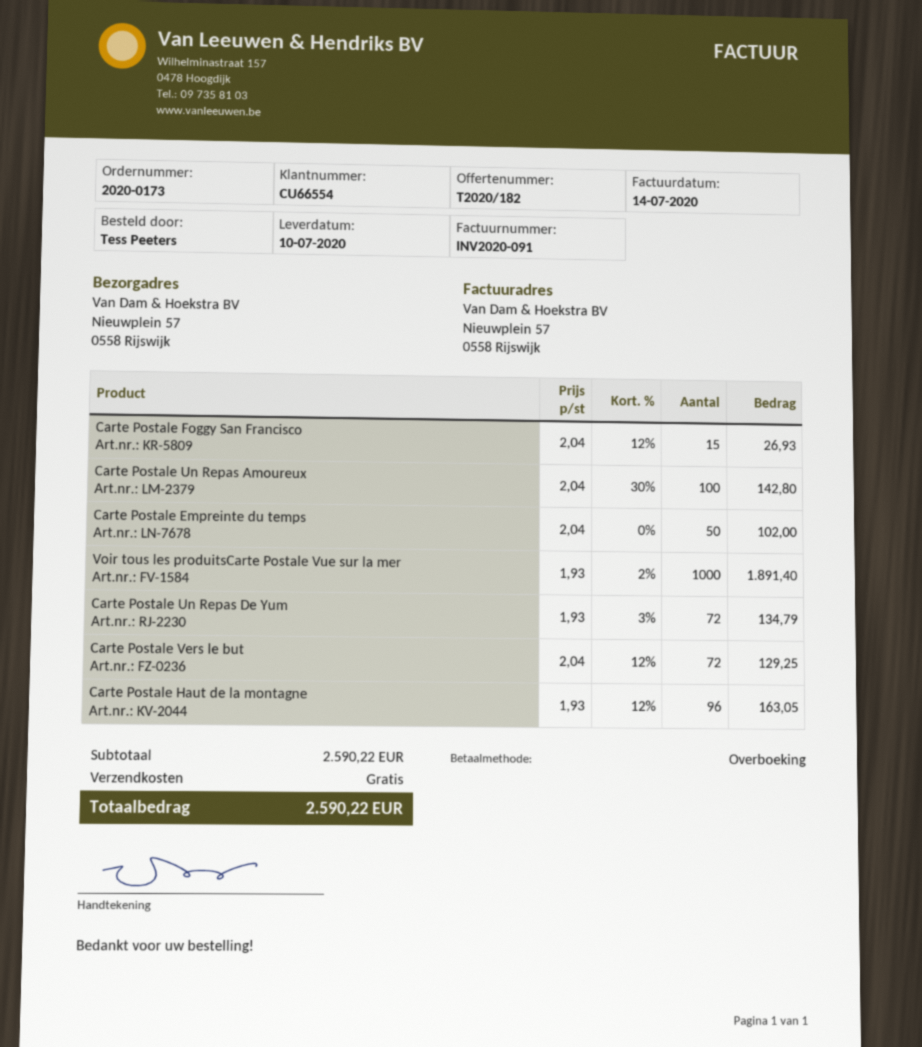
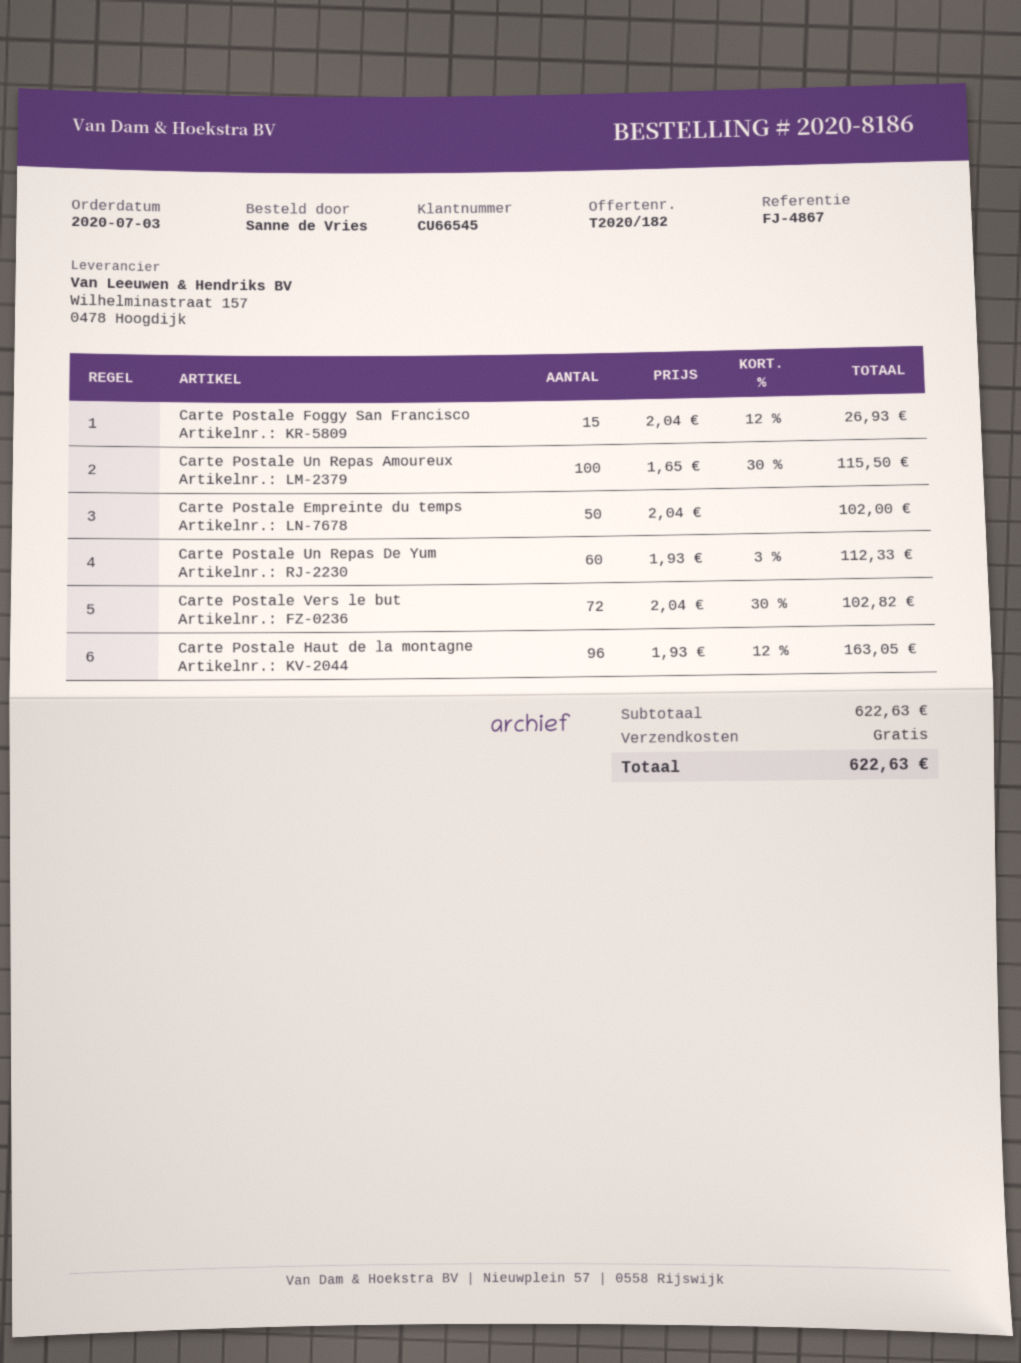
order number: 2020-0173 -> 2020-8186
customer number: CU66554 -> CU66545
ordered by: Tess Peeters -> Sanne de Vries
Carte Postale Un Repas Amoureux: 100 x 2.04 - 30% = 142.80 -> 100 x 1.65 - 30% = 115.50
Voir tous les produitsCarte Postale Vue sur la mer: 1000 x 1.93 - 2% = 1891.40 -> none
Carte Postale Un Repas De Yum: 72 x 1.93 - 3% = 134.79 -> 60 x 1.93 - 3% = 112.33
Carte Postale Vers le but: 72 x 2.04 - 12% = 129.25 -> 72 x 2.04 - 30% = 102.82
subtotal: 2590.22 -> 622.63
total: 2590.22 -> 622.63

